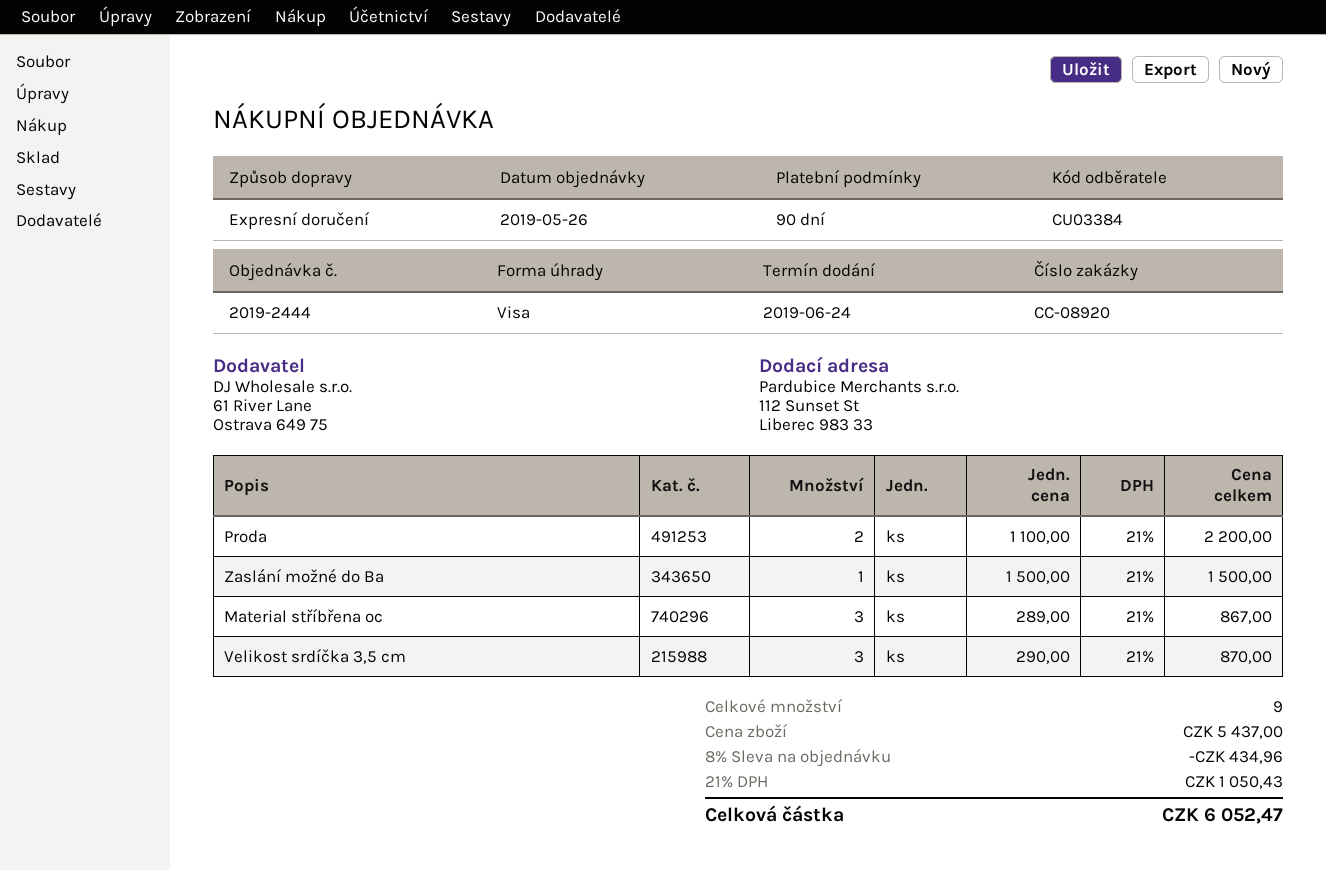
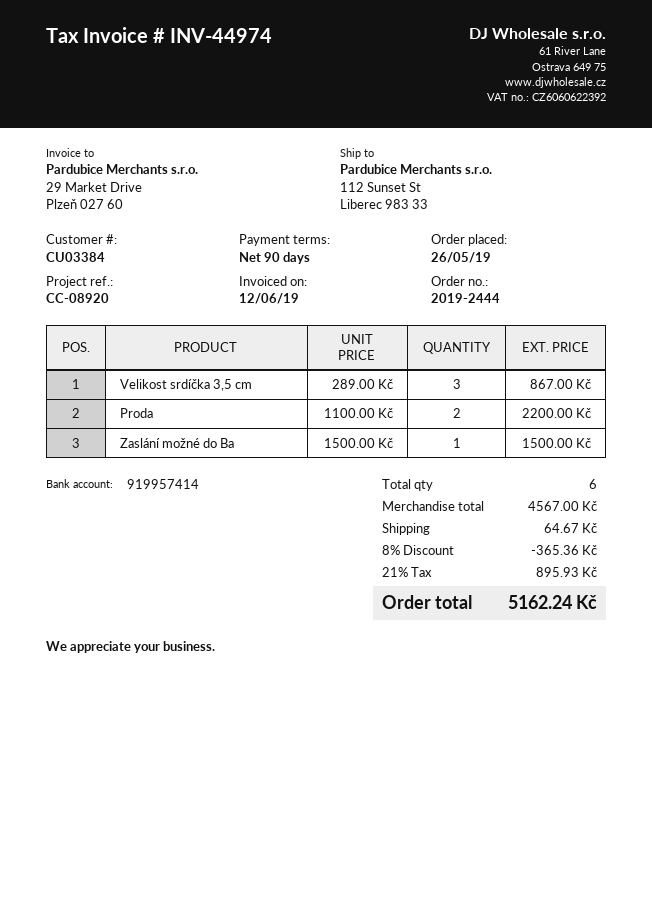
Material stříbřena oc: 3 x 289.00 = 867.00 -> none
Velikost srdíčka 3,5 cm: 3 x 290.00 = 870.00 -> 3 x 289.00 = 867.00
total quantity: 9 -> 6
subtotal: 5437.00 -> 4567.00
discount: 8% = 434.96 -> 8% = 365.36
shipping: none -> 64.67
tax: 21% = 1050.43 -> 21% = 895.93
total: 6052.47 -> 5162.24

